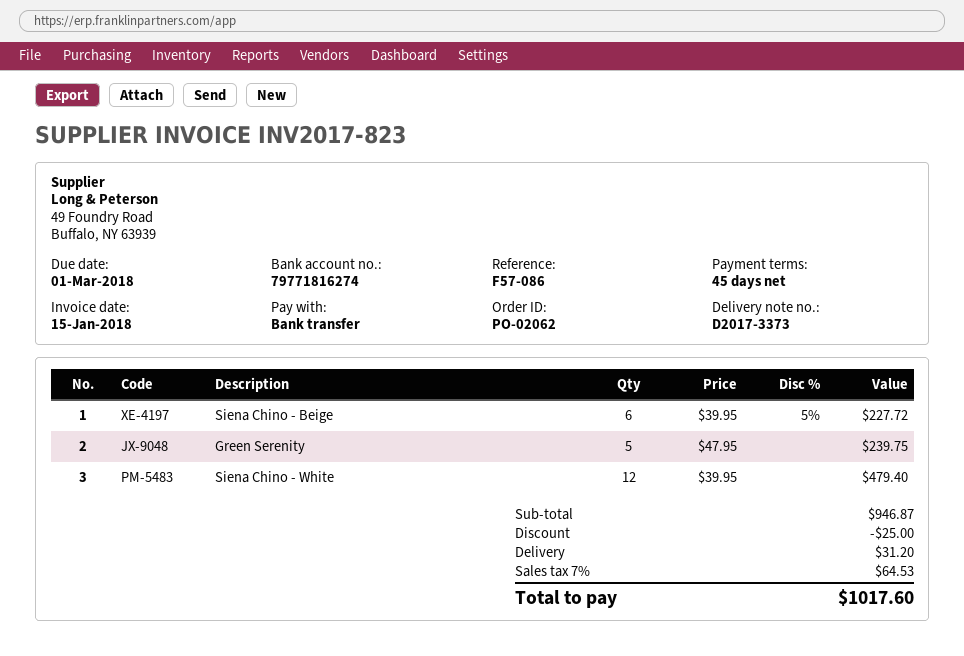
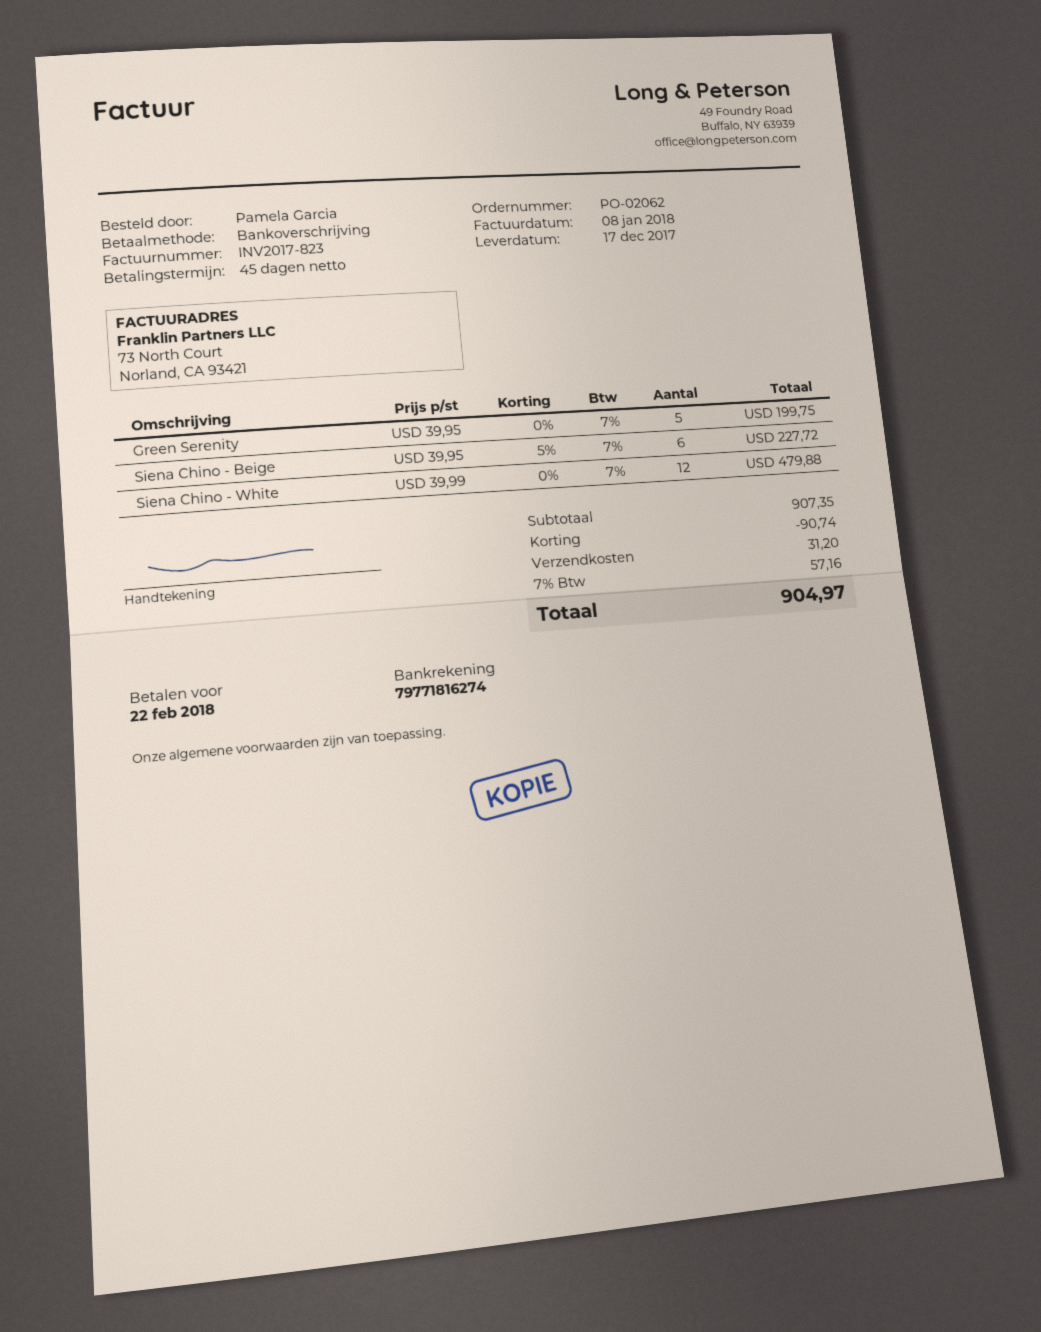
invoice date: 2018-01-15 -> 2018-01-08
due date: 2018-03-01 -> 2018-02-22
Green Serenity: 5 x 47.95 = 239.75 -> 5 x 39.95 = 199.75
Siena Chino - White: 12 x 39.95 = 479.40 -> 12 x 39.99 = 479.88
subtotal: 946.87 -> 907.35
discount: 25.00 -> 90.74
tax: 7% = 64.53 -> 7% = 57.16
total: 1017.60 -> 904.97

